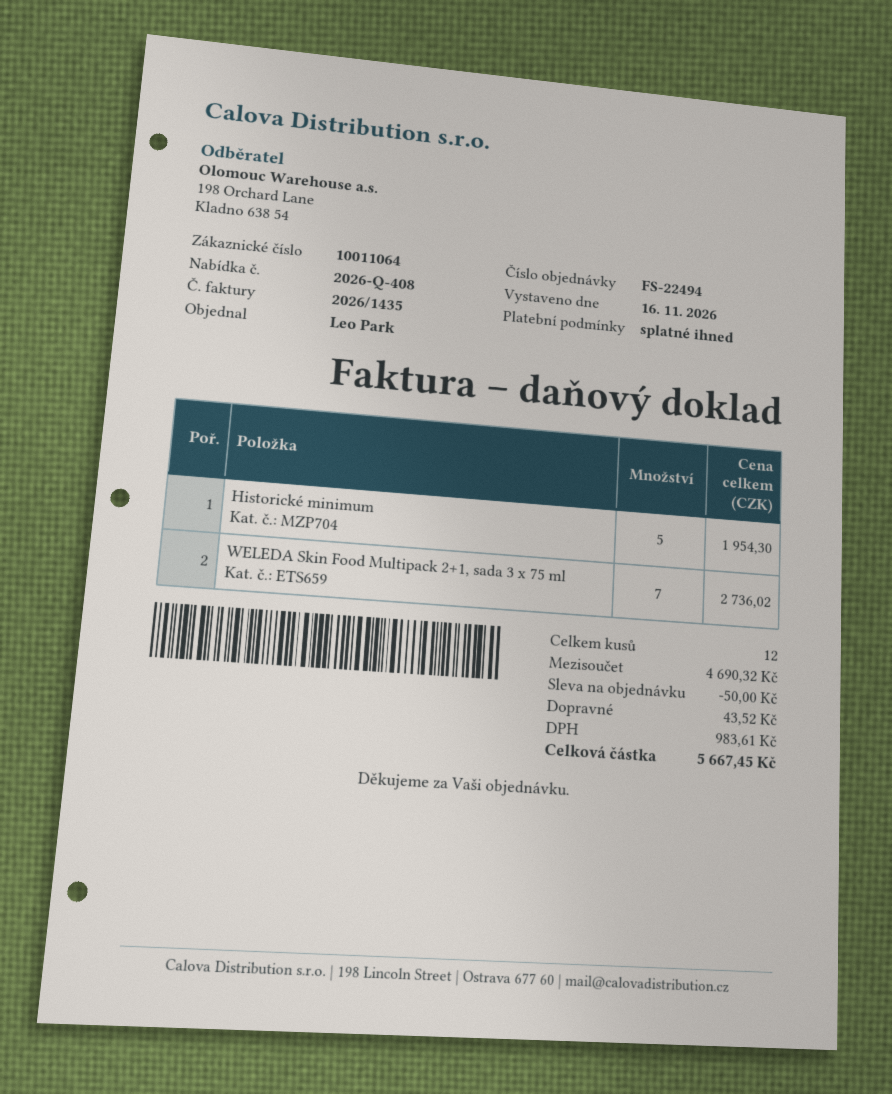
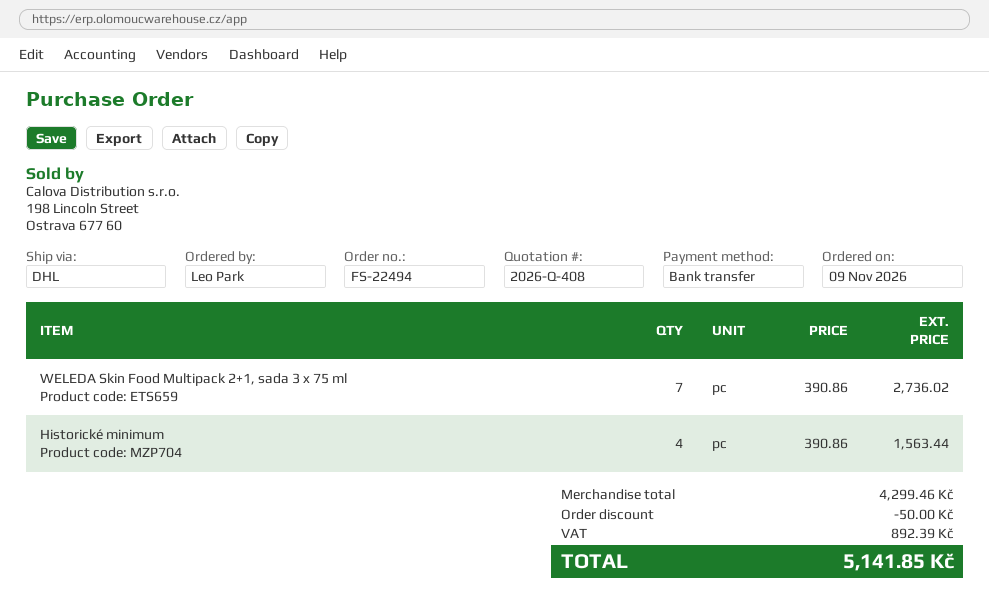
Historické minimum: 5 for 1954.30 -> 4 for 1563.44
subtotal: 4690.32 -> 4299.46
shipping: 43.52 -> none
tax: 983.61 -> 892.39
total: 5667.45 -> 5141.85

